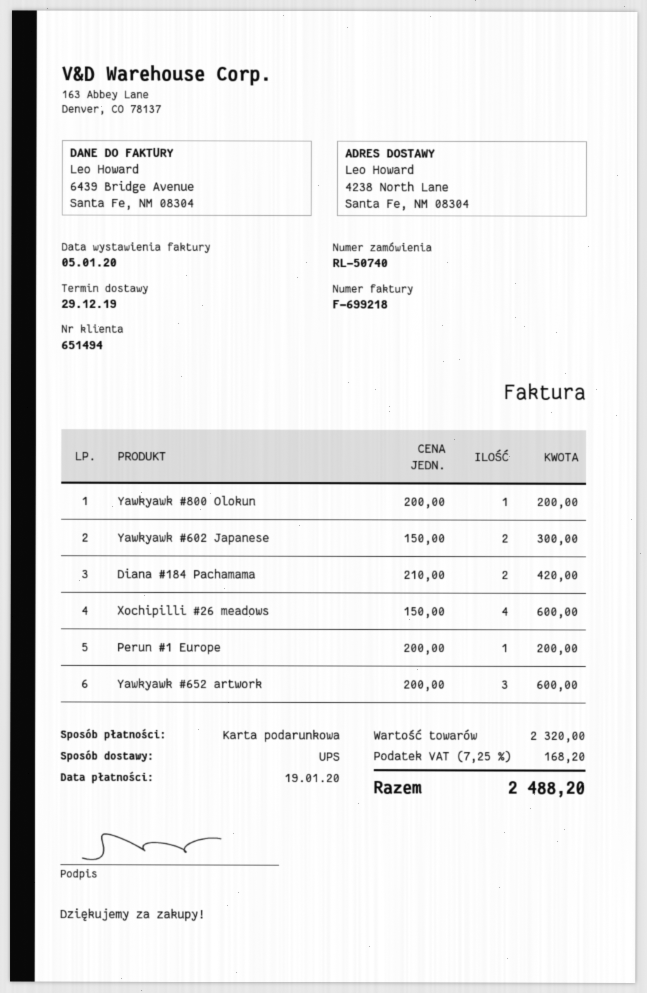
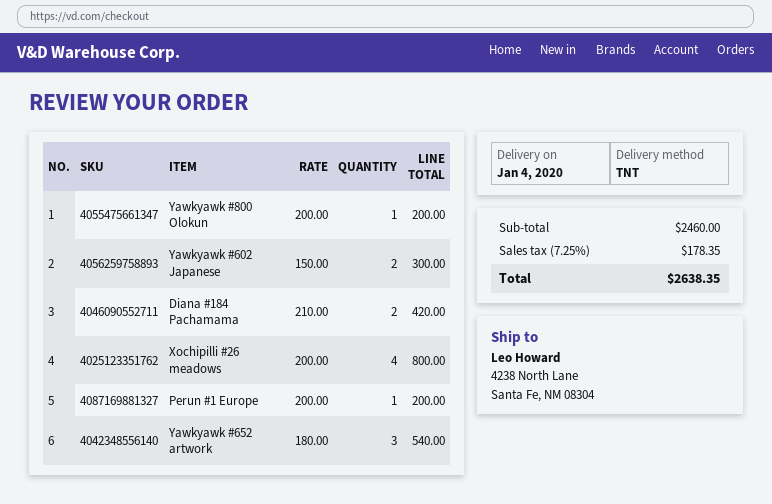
delivery date: 2019-12-29 -> 2020-01-04
shipping method: UPS -> TNT
Xochipilli #26 meadows: 4 x 150.00 = 600.00 -> 4 x 200.00 = 800.00
Yawkyawk #652 artwork: 3 x 200.00 = 600.00 -> 3 x 180.00 = 540.00
subtotal: 2320.00 -> 2460.00
tax: 7.25% = 168.20 -> 7.25% = 178.35
total: 2488.20 -> 2638.35

